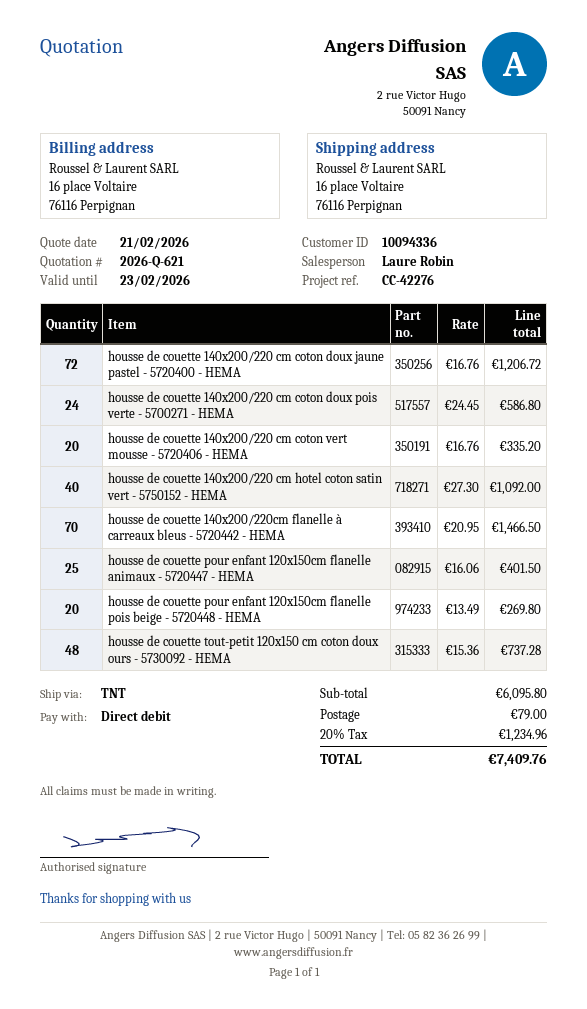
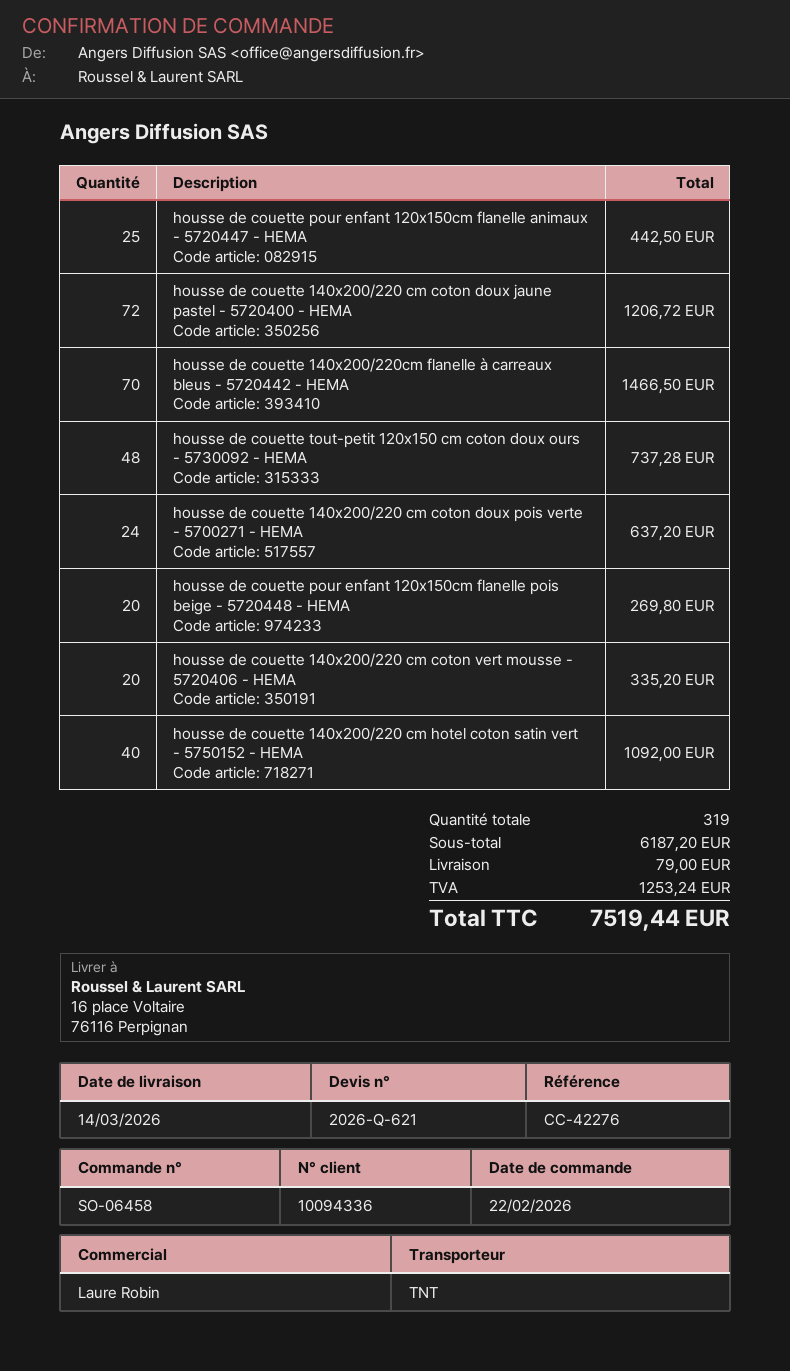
housse de couette 140x200/220 cm coton doux pois verte - 5700271 - HEMA: 24 for 586.80 -> 24 for 637.20
housse de couette pour enfant 120x150cm flanelle animaux - 5720447 - HEMA: 25 for 401.50 -> 25 for 442.50
subtotal: 6095.80 -> 6187.20
tax: 1234.96 -> 1253.24
total: 7409.76 -> 7519.44

